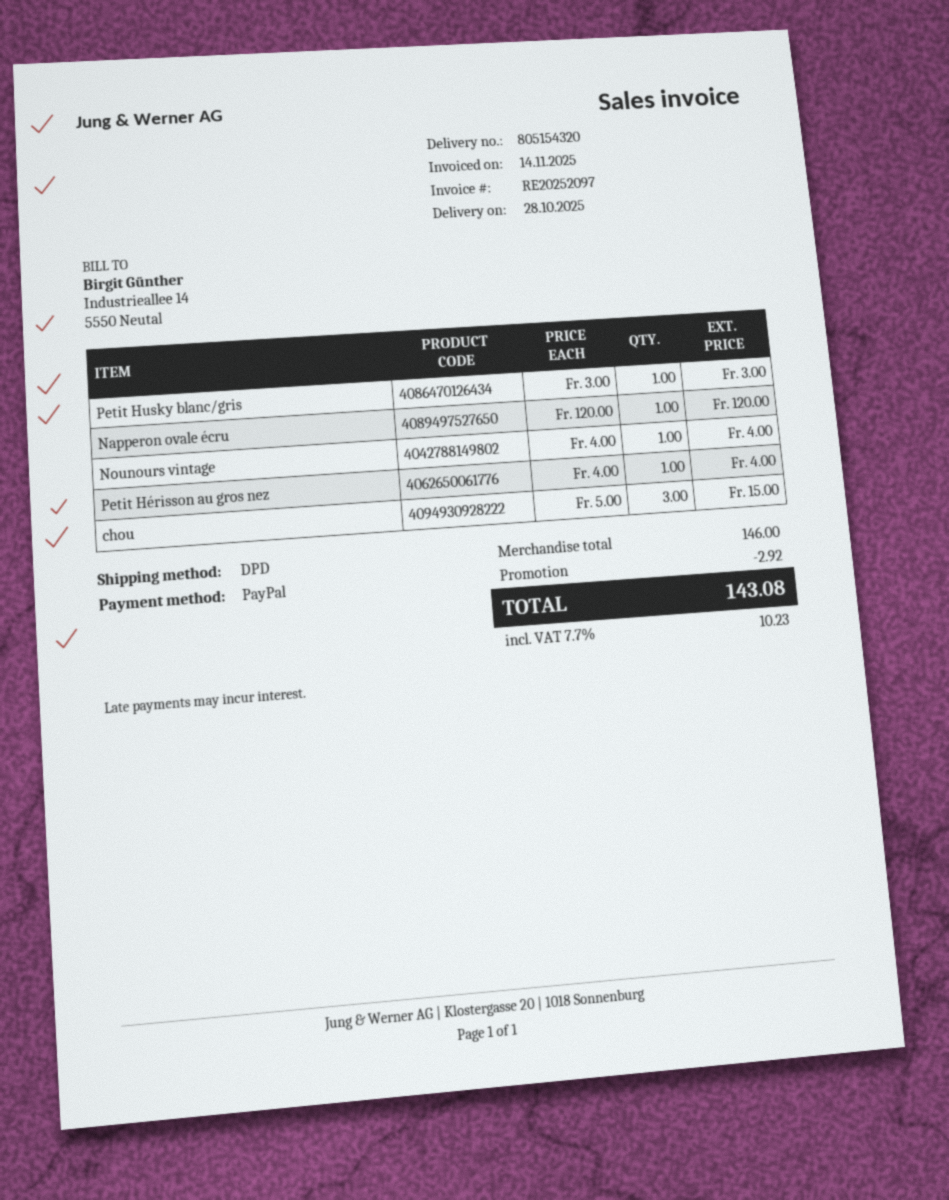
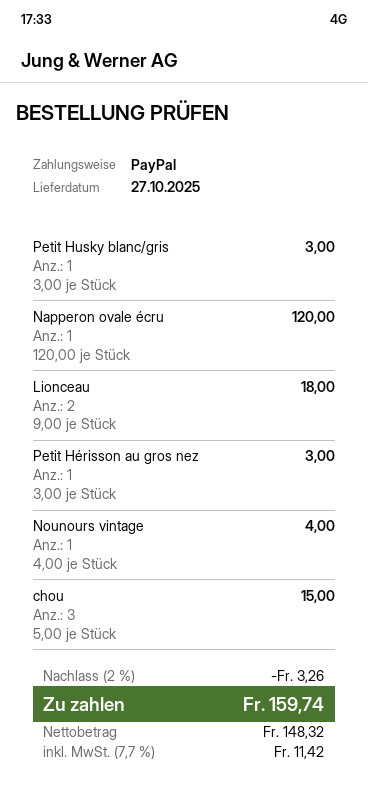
delivery date: 2025-10-28 -> 2025-10-27
Petit Hérisson au gros nez: 1 x 4.00 = 4.00 -> 1 x 3.00 = 3.00
Lionceau: none -> 2 x 9.00 = 18.00
discount: 2.92 -> 3.26
tax: 7.7% = 10.23 -> 7.7% = 11.42
total: 143.08 -> 159.74

